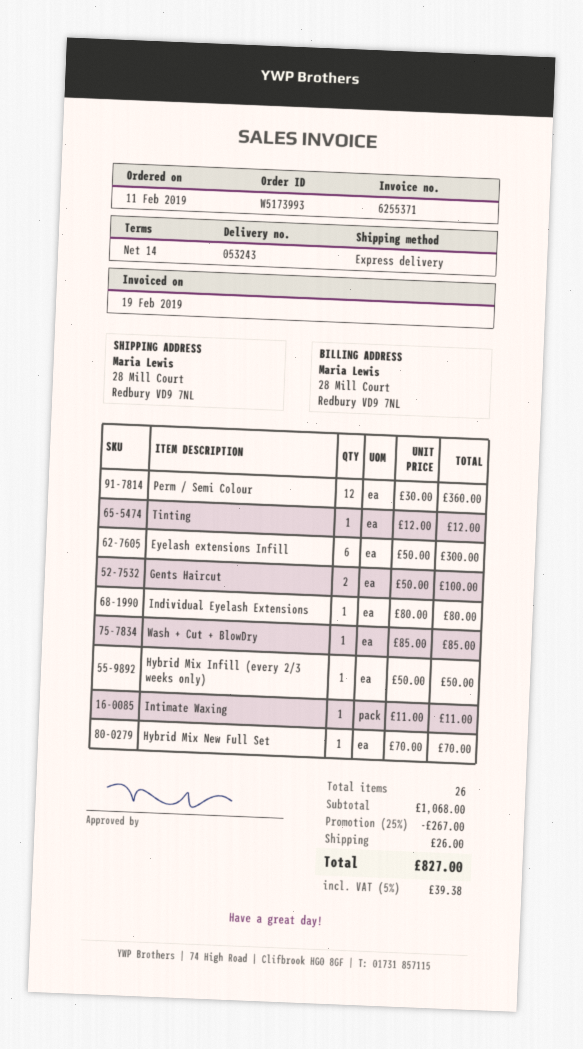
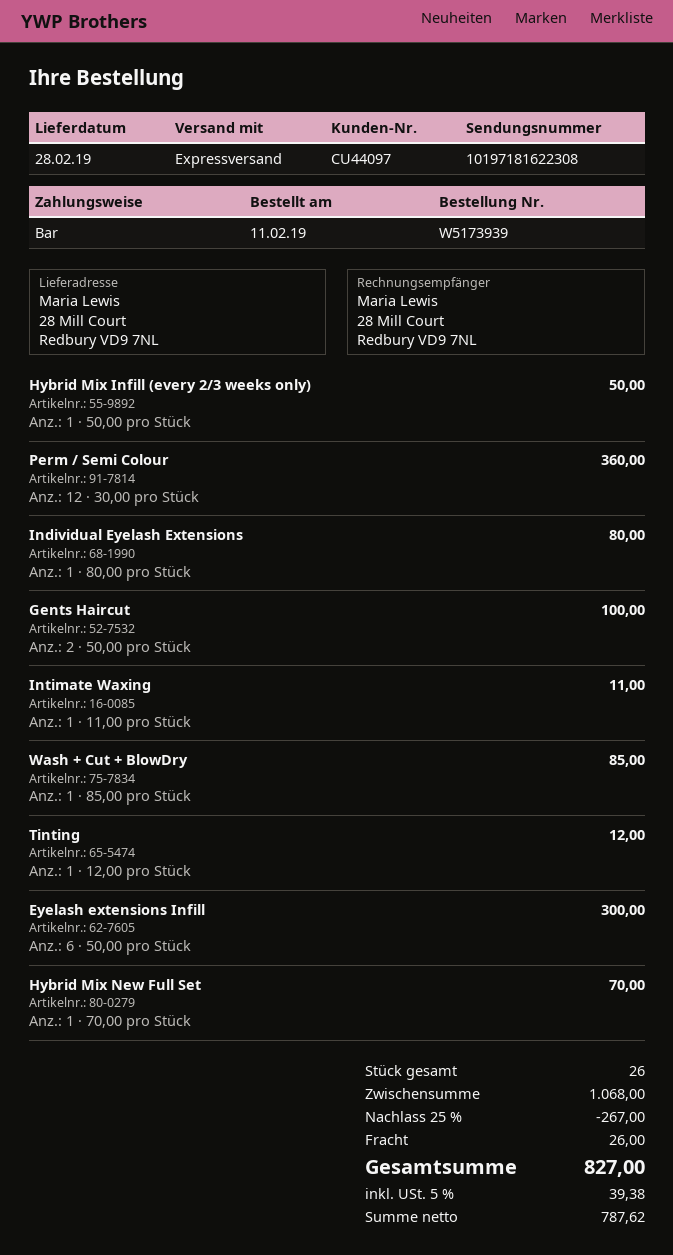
order number: W5173993 -> W5173939

